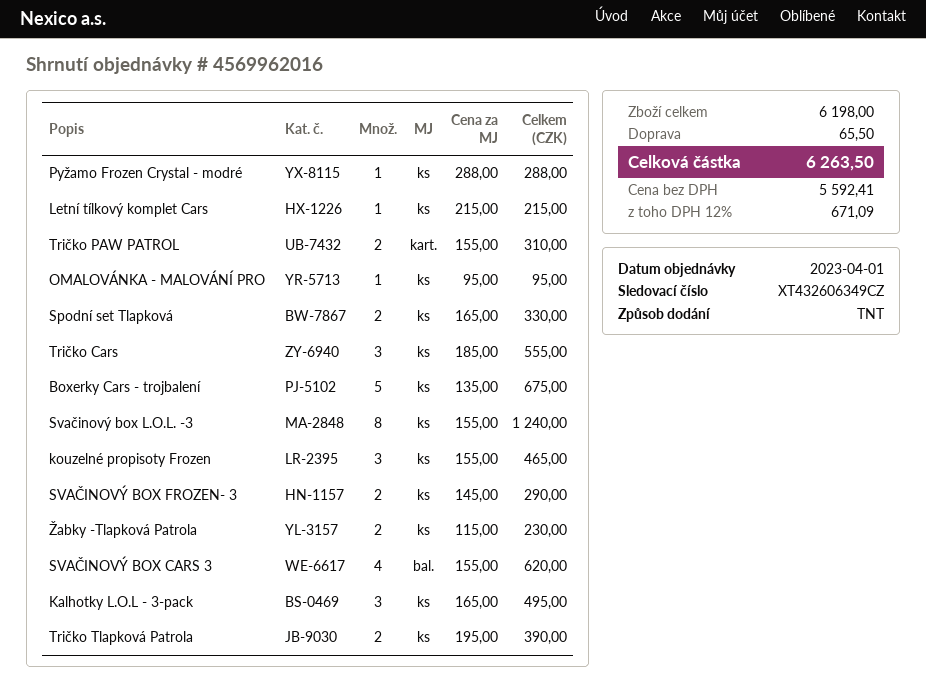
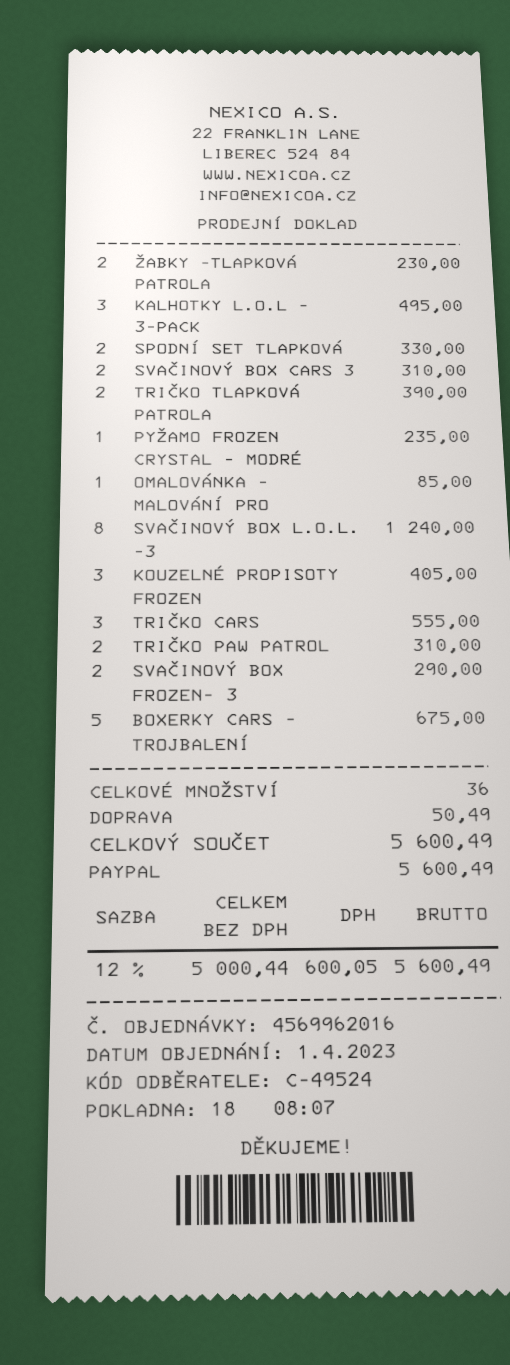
Pyžamo Frozen Crystal - modré: 1 for 288.00 -> 1 for 235.00
Letní tílkový komplet Cars: 1 for 215.00 -> none
OMALOVÁNKA - MALOVÁNÍ PRO: 1 for 95.00 -> 1 for 85.00
kouzelné propisoty Frozen: 3 for 465.00 -> 3 for 405.00
SVAČINOVÝ BOX CARS 3: 4 for 620.00 -> 2 for 310.00
shipping: 65.50 -> 50.49
net: 5592.41 -> 5000.44
tax: 12% = 671.09 -> 12% = 600.05
total: 6263.50 -> 5600.49

